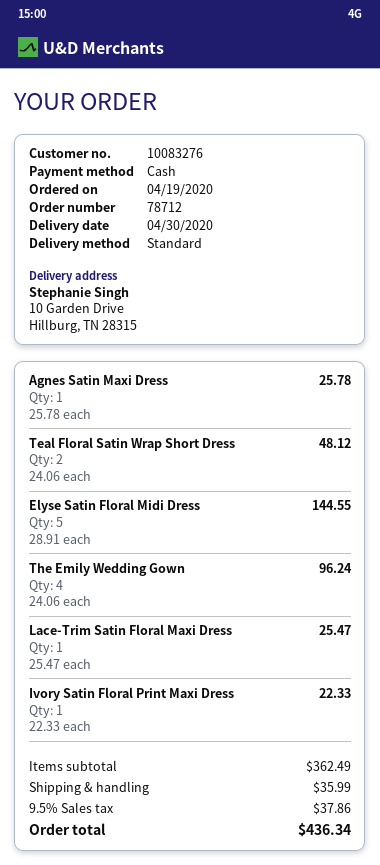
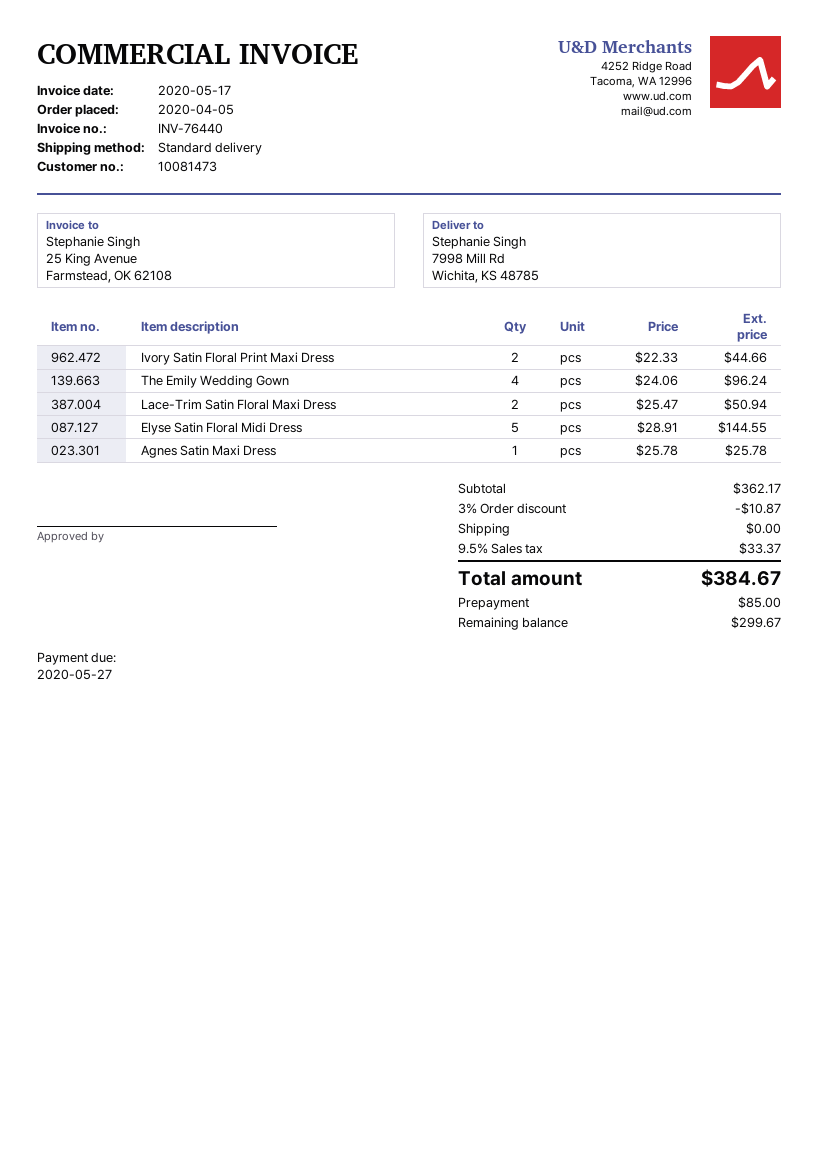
order date: 2020-04-19 -> 2020-04-05
customer number: 10083276 -> 10081473
ship to: 10 Garden Drive, Hillburg, TN 28315 -> 7998 Mill Rd, Wichita, KS 48785
Teal Floral Satin Wrap Short Dress: 2 x 24.06 = 48.12 -> none
Lace-Trim Satin Floral Maxi Dress: 1 x 25.47 = 25.47 -> 2 x 25.47 = 50.94
Ivory Satin Floral Print Maxi Dress: 1 x 22.33 = 22.33 -> 2 x 22.33 = 44.66
subtotal: 362.49 -> 362.17
discount: none -> 3% = 10.87
shipping: 35.99 -> 0.00
tax: 9.5% = 37.86 -> 9.5% = 33.37
total: 436.34 -> 384.67

